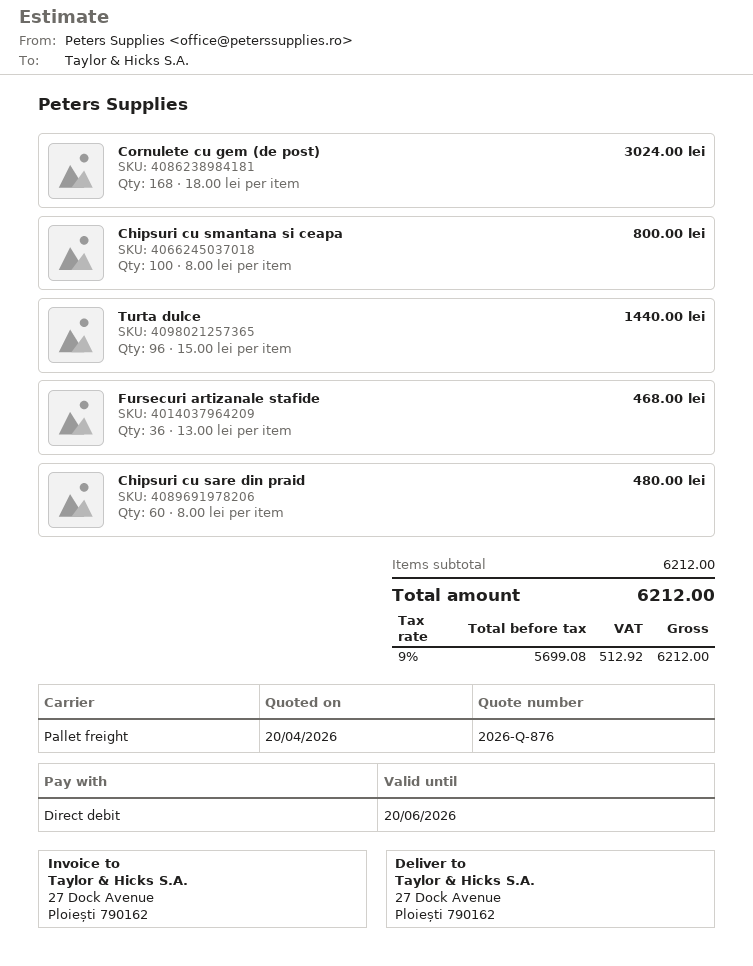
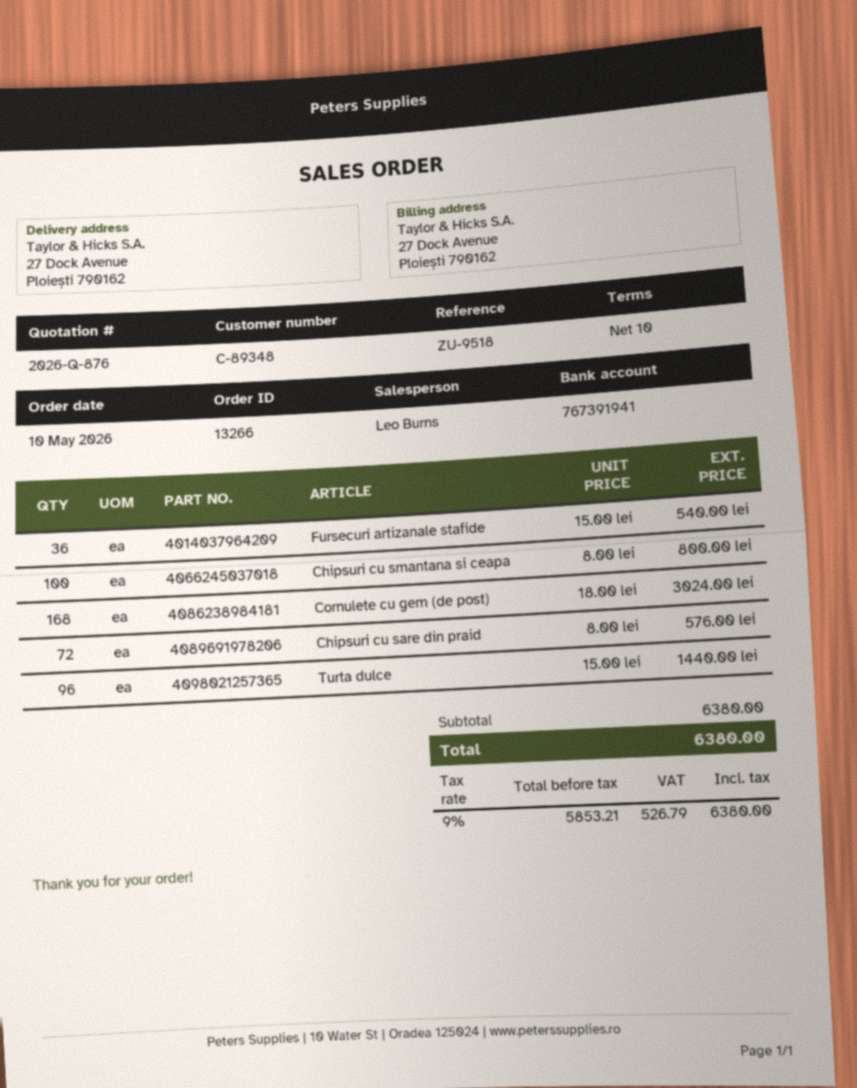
Fursecuri artizanale stafide: 36 x 13.00 = 468.00 -> 36 x 15.00 = 540.00
Chipsuri cu sare din praid: 60 x 8.00 = 480.00 -> 72 x 8.00 = 576.00
subtotal: 6212.00 -> 6380.00
net: 5699.08 -> 5853.21
tax: 9% = 512.92 -> 9% = 526.79
total: 6212.00 -> 6380.00

